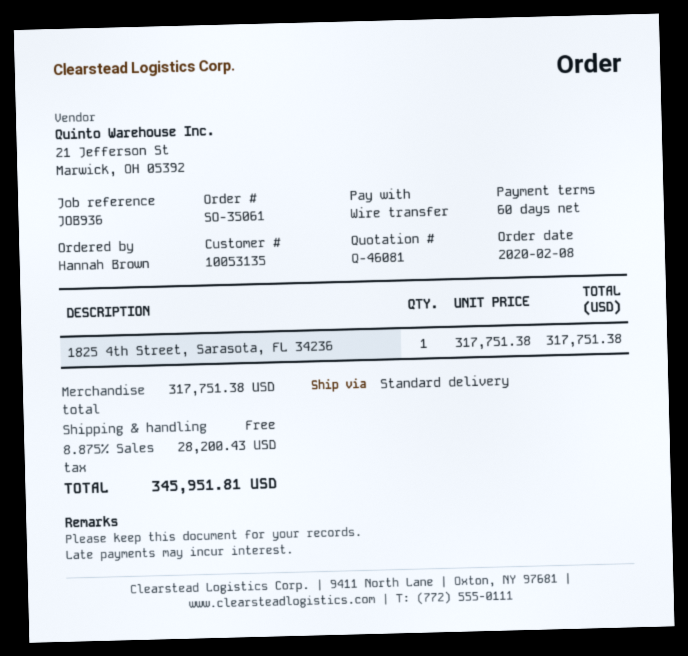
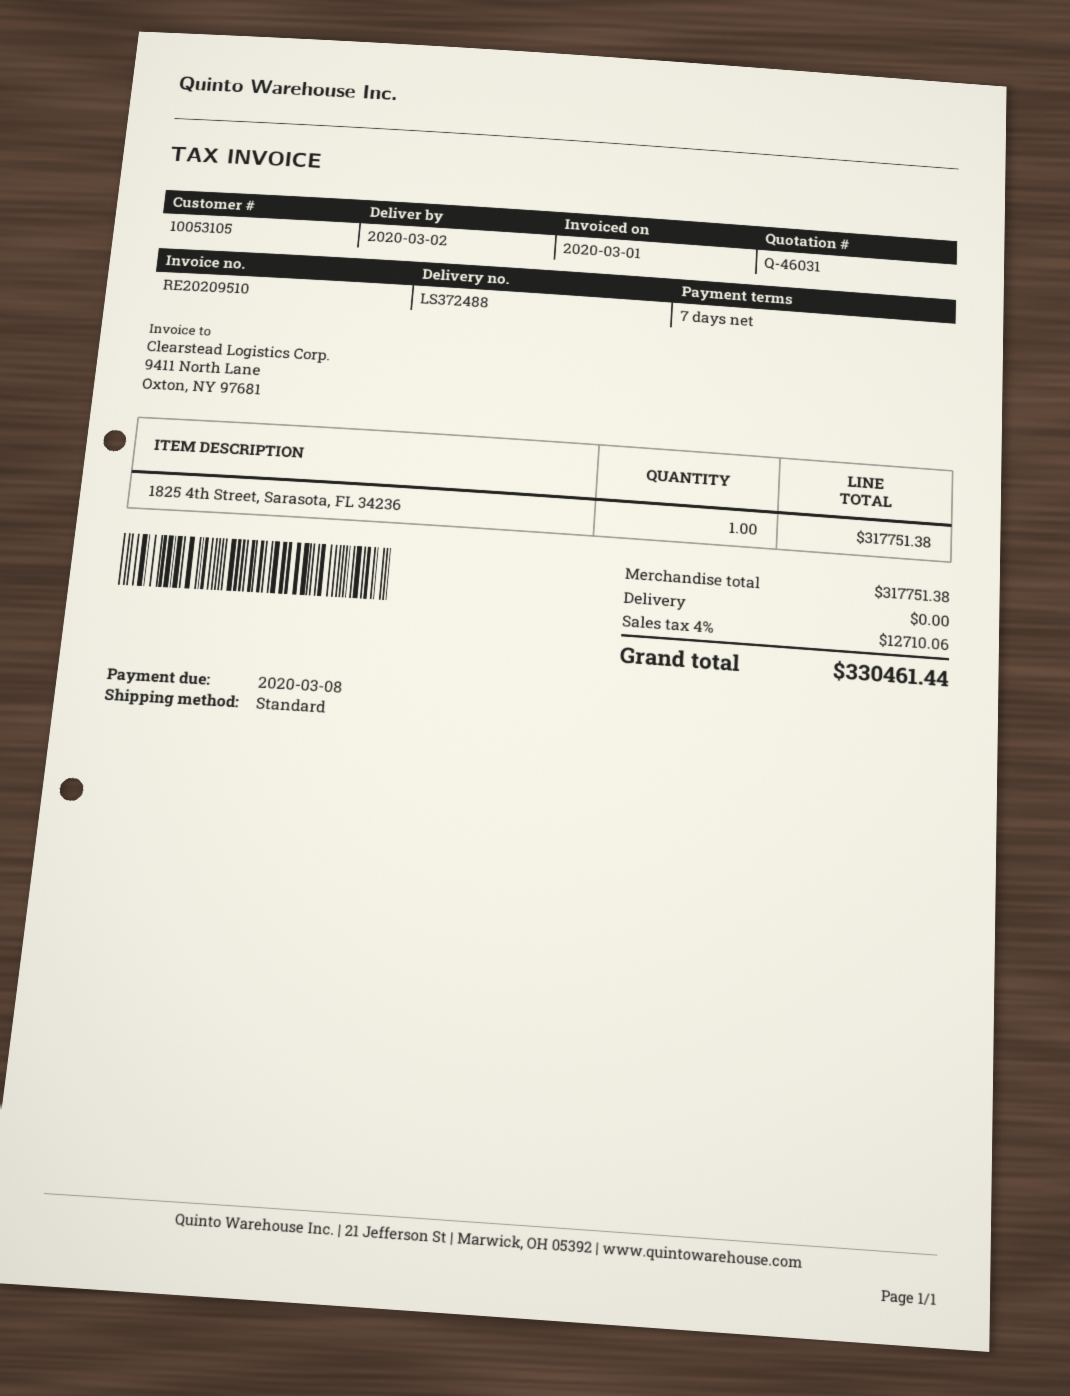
quote number: Q-46081 -> Q-46031
payment terms: 60 days -> 7 days
customer number: 10053135 -> 10053105
tax: 8.875% = 28200.43 -> 4% = 12710.06
total: 345951.81 -> 330461.44

